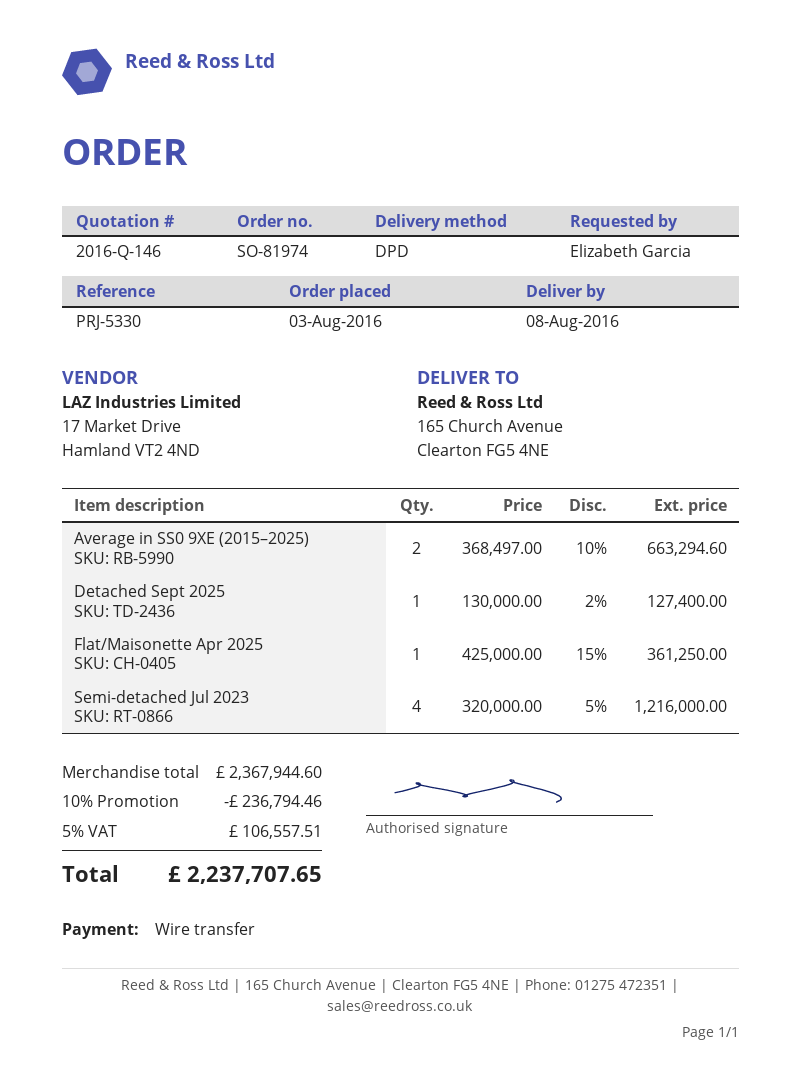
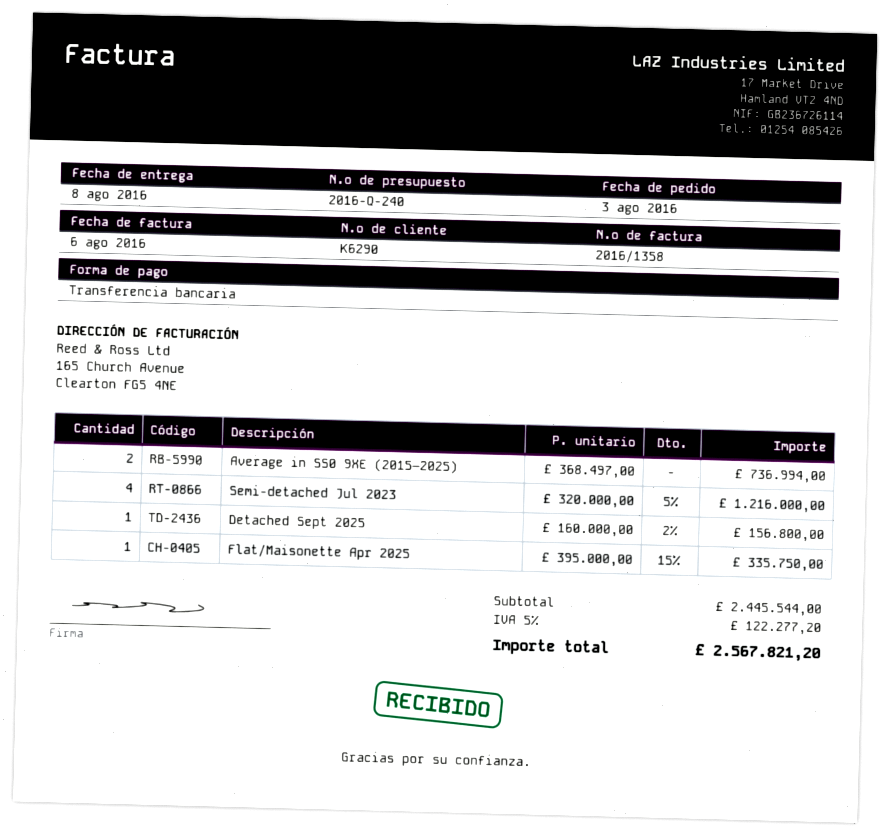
quote number: 2016-Q-146 -> 2016-Q-240
Average in SS0 9XE (2015–2025): 2 x 368497.00 - 10% = 663294.60 -> 2 x 368497.00 = 736994.00
Detached Sept 2025: 1 x 130000.00 - 2% = 127400.00 -> 1 x 160000.00 - 2% = 156800.00
Flat/Maisonette Apr 2025: 1 x 425000.00 - 15% = 361250.00 -> 1 x 395000.00 - 15% = 335750.00
subtotal: 2367944.60 -> 2445544.00
discount: 10% = 236794.46 -> none
tax: 5% = 106557.51 -> 5% = 122277.20
total: 2237707.65 -> 2567821.20

